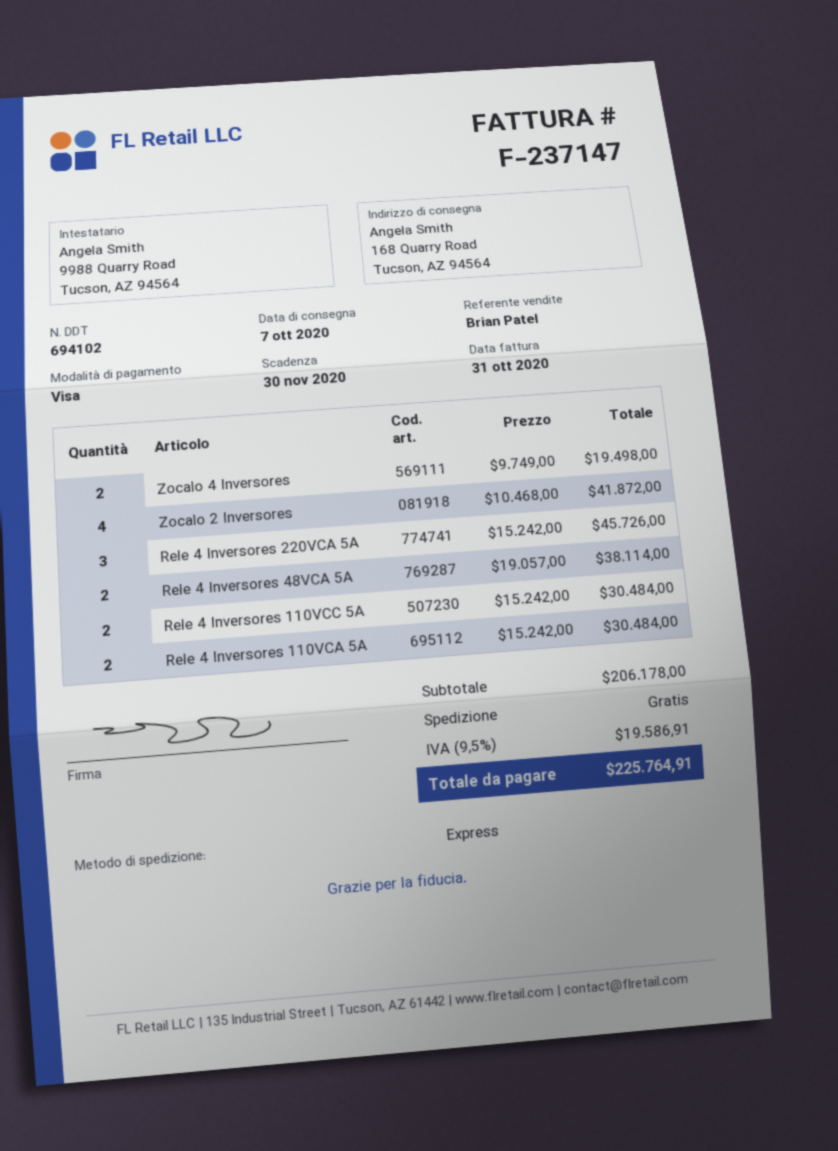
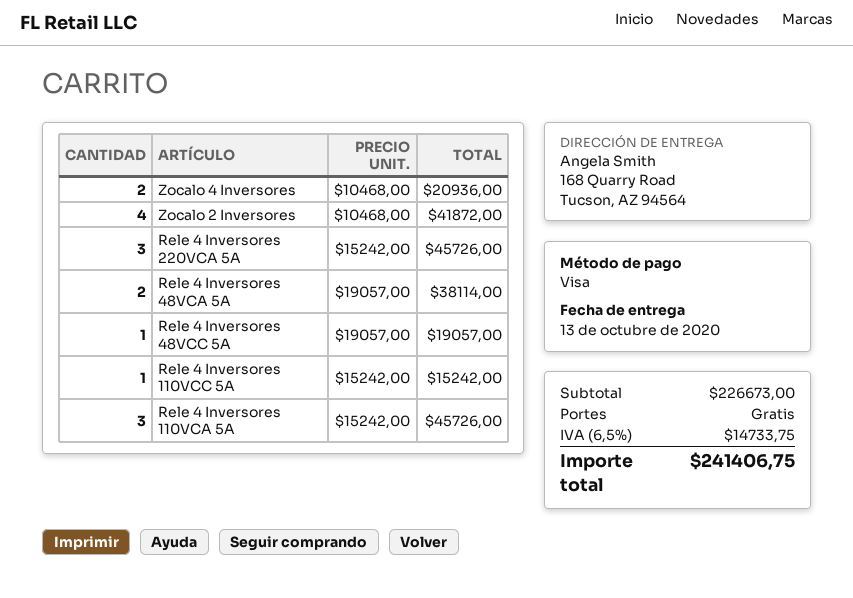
delivery date: 2020-10-07 -> 2020-10-13
Zocalo 4 Inversores: 2 x 9749.00 = 19498.00 -> 2 x 10468.00 = 20936.00
Rele 4 Inversores 110VCC 5A: 2 x 15242.00 = 30484.00 -> 1 x 15242.00 = 15242.00
Rele 4 Inversores 110VCA 5A: 2 x 15242.00 = 30484.00 -> 3 x 15242.00 = 45726.00
Rele 4 Inversores 48VCC 5A: none -> 1 x 19057.00 = 19057.00
subtotal: 206178.00 -> 226673.00
tax: 9.5% = 19586.91 -> 6.5% = 14733.75
total: 225764.91 -> 241406.75

